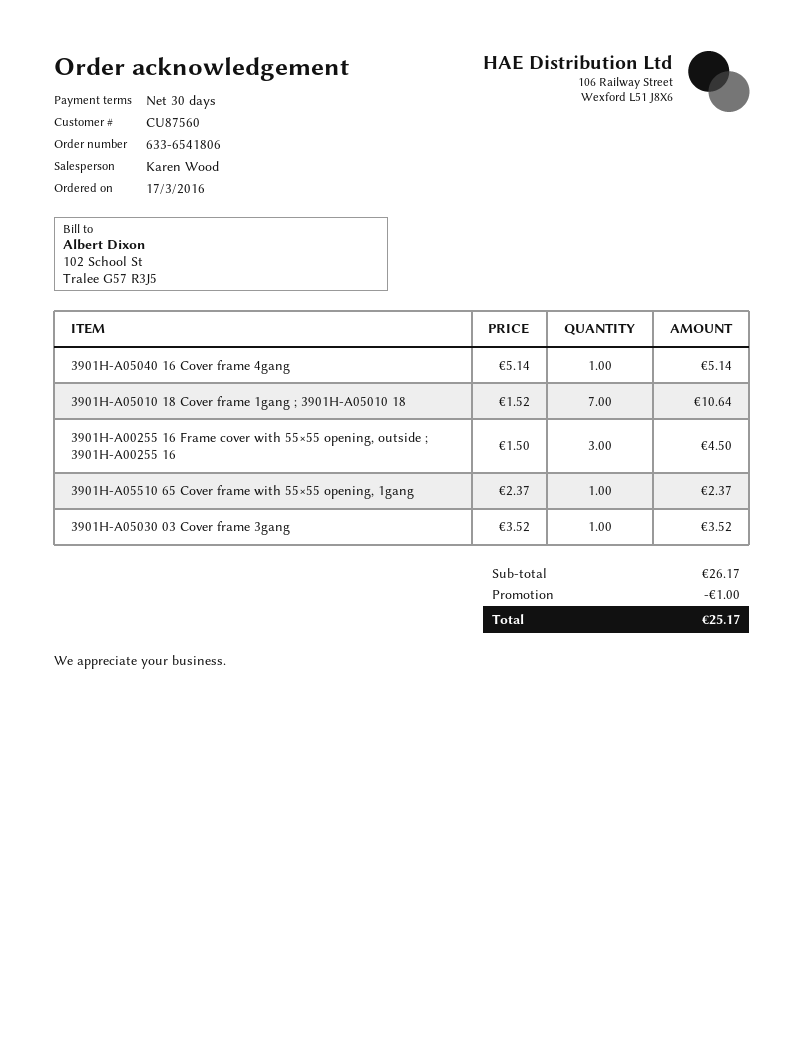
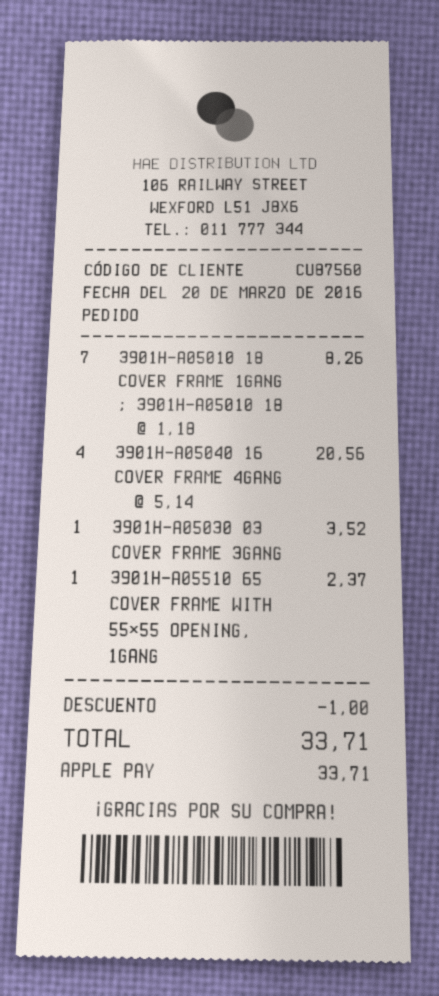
order date: 2016-03-17 -> 2016-03-20
3901H-A05040 16 Cover frame 4gang: 1 x 5.14 = 5.14 -> 4 x 5.14 = 20.56
3901H-A05010 18 Cover frame 1gang ; 3901H-A05010 18: 7 x 1.52 = 10.64 -> 7 x 1.18 = 8.26
3901H-A00255 16 Frame cover with 55×55 opening, outside ; 3901H-A00255 16: 3 x 1.50 = 4.50 -> none
total: 25.17 -> 33.71

